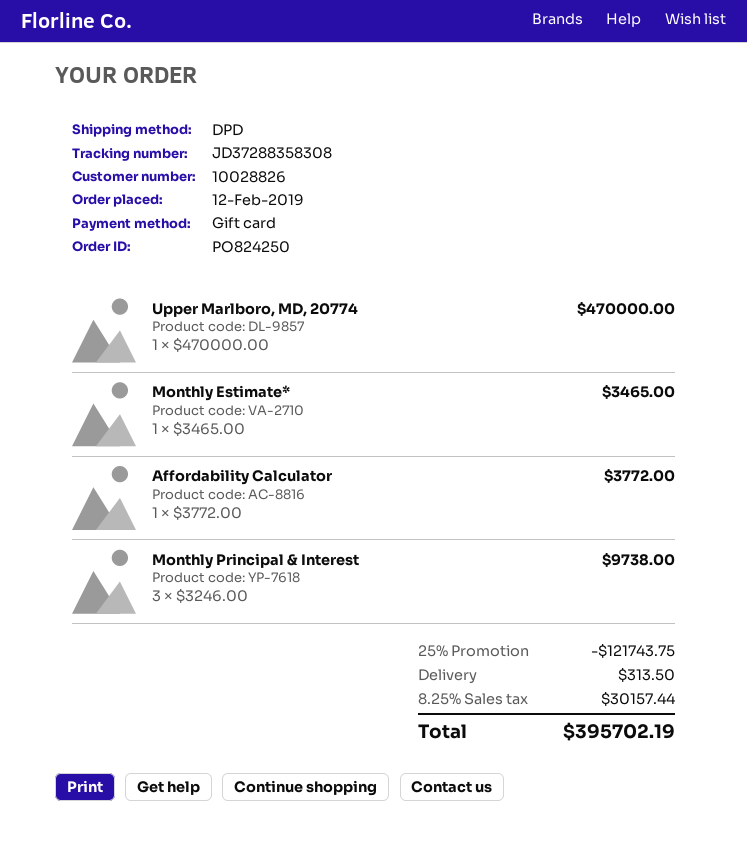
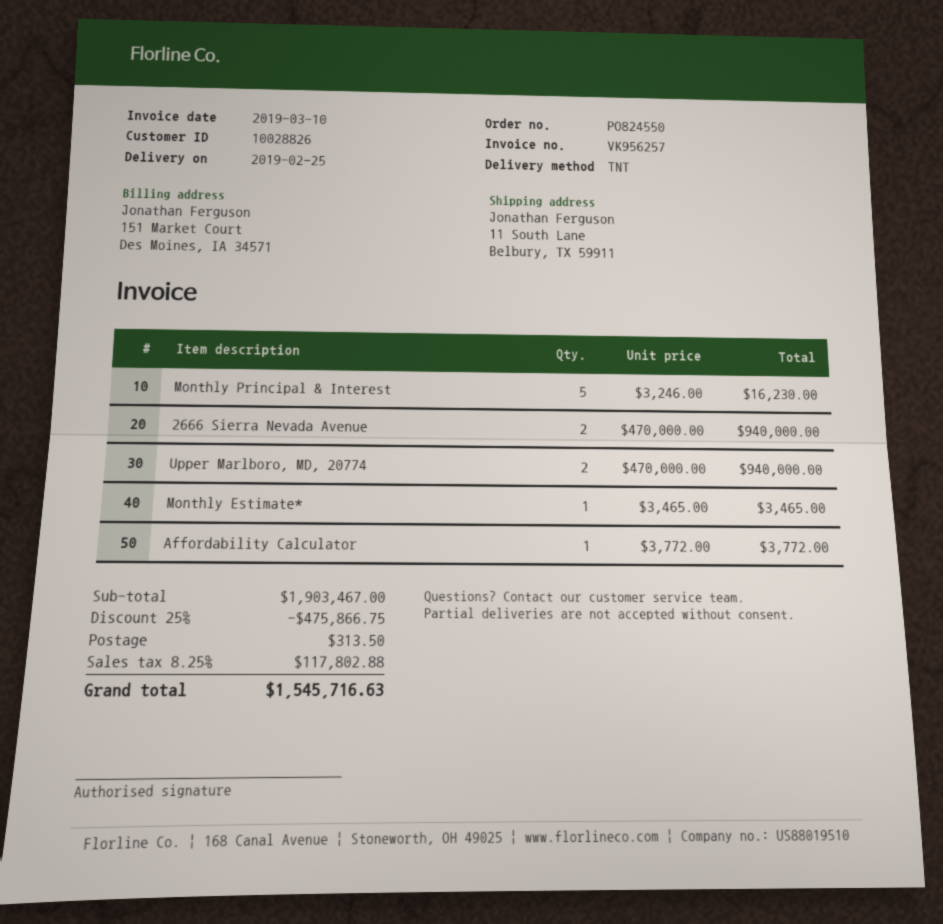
order number: PO824250 -> PO824550
shipping method: DPD -> TNT
Upper Marlboro, MD, 20774: 1 x 470000.00 = 470000.00 -> 2 x 470000.00 = 940000.00
Monthly Principal & Interest: 3 x 3246.00 = 9738.00 -> 5 x 3246.00 = 16230.00
2666 Sierra Nevada Avenue: none -> 2 x 470000.00 = 940000.00
discount: 25% = 121743.75 -> 25% = 475866.75
tax: 8.25% = 30157.44 -> 8.25% = 117802.88
total: 395702.19 -> 1545716.63

